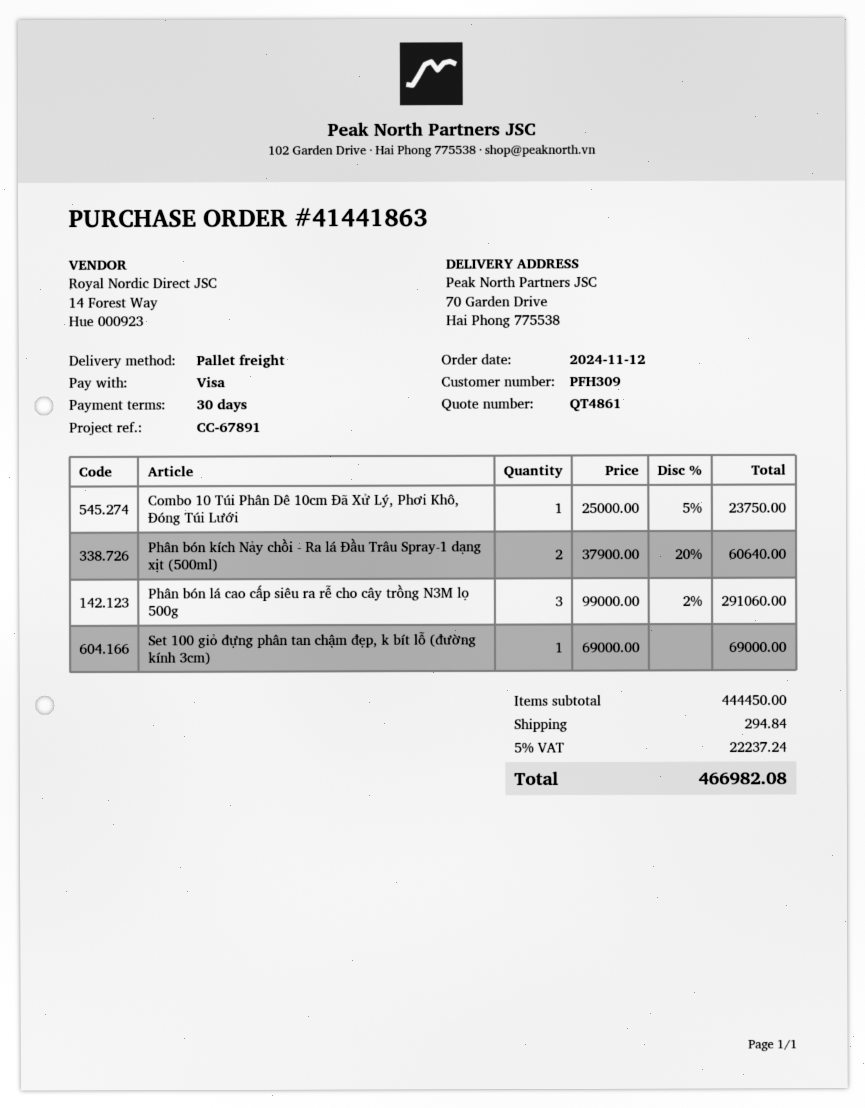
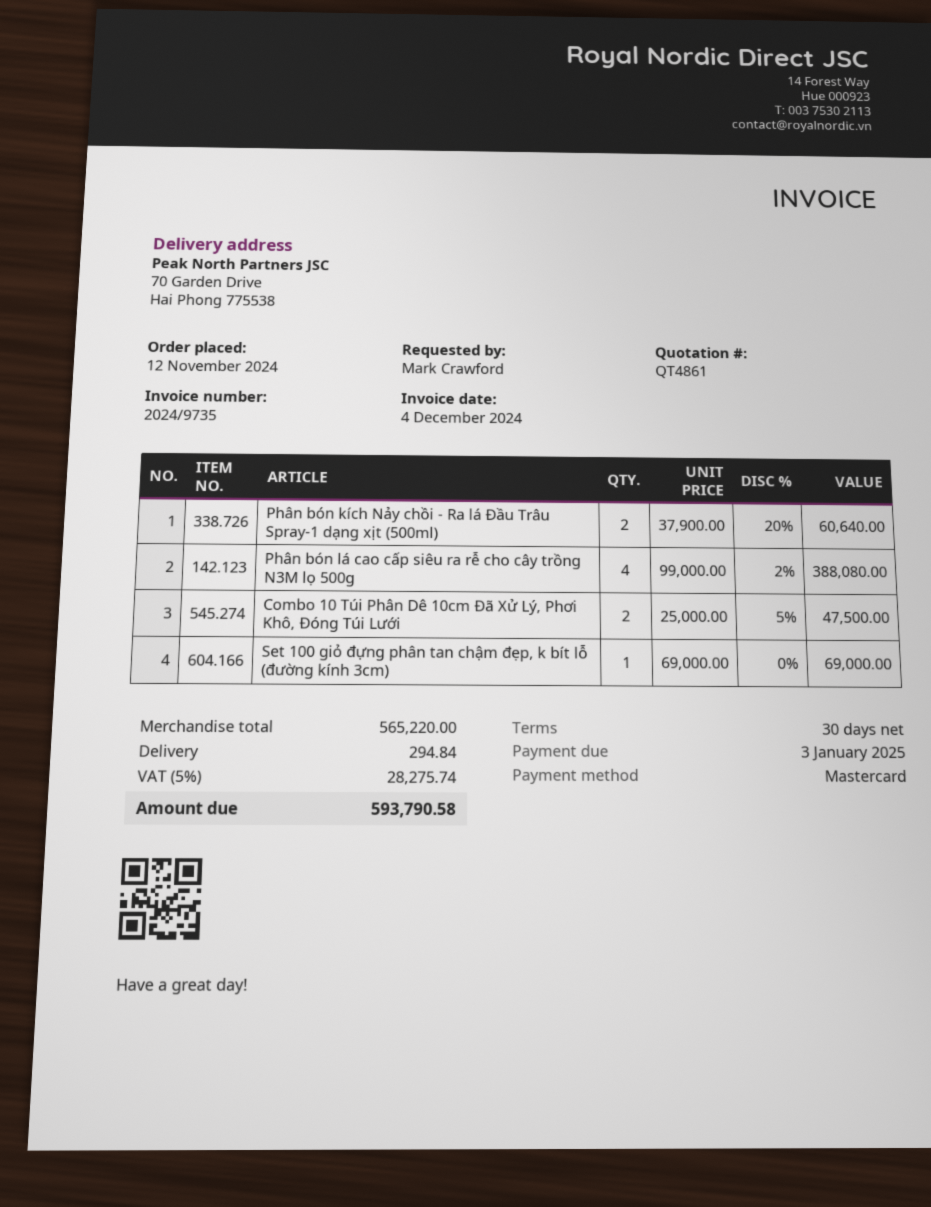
payment method: Visa -> Mastercard
Combo 10 Túi Phân Dê 10cm Đã Xử Lý, Phơi Khô, Đóng Túi Lưới: 1 x 25000.00 - 5% = 23750.00 -> 2 x 25000.00 - 5% = 47500.00
Phân bón lá cao cấp siêu ra rễ cho cây trồng N3M lọ 500g: 3 x 99000.00 - 2% = 291060.00 -> 4 x 99000.00 - 2% = 388080.00
subtotal: 444450.00 -> 565220.00
tax: 5% = 22237.24 -> 5% = 28275.74
total: 466982.08 -> 593790.58

